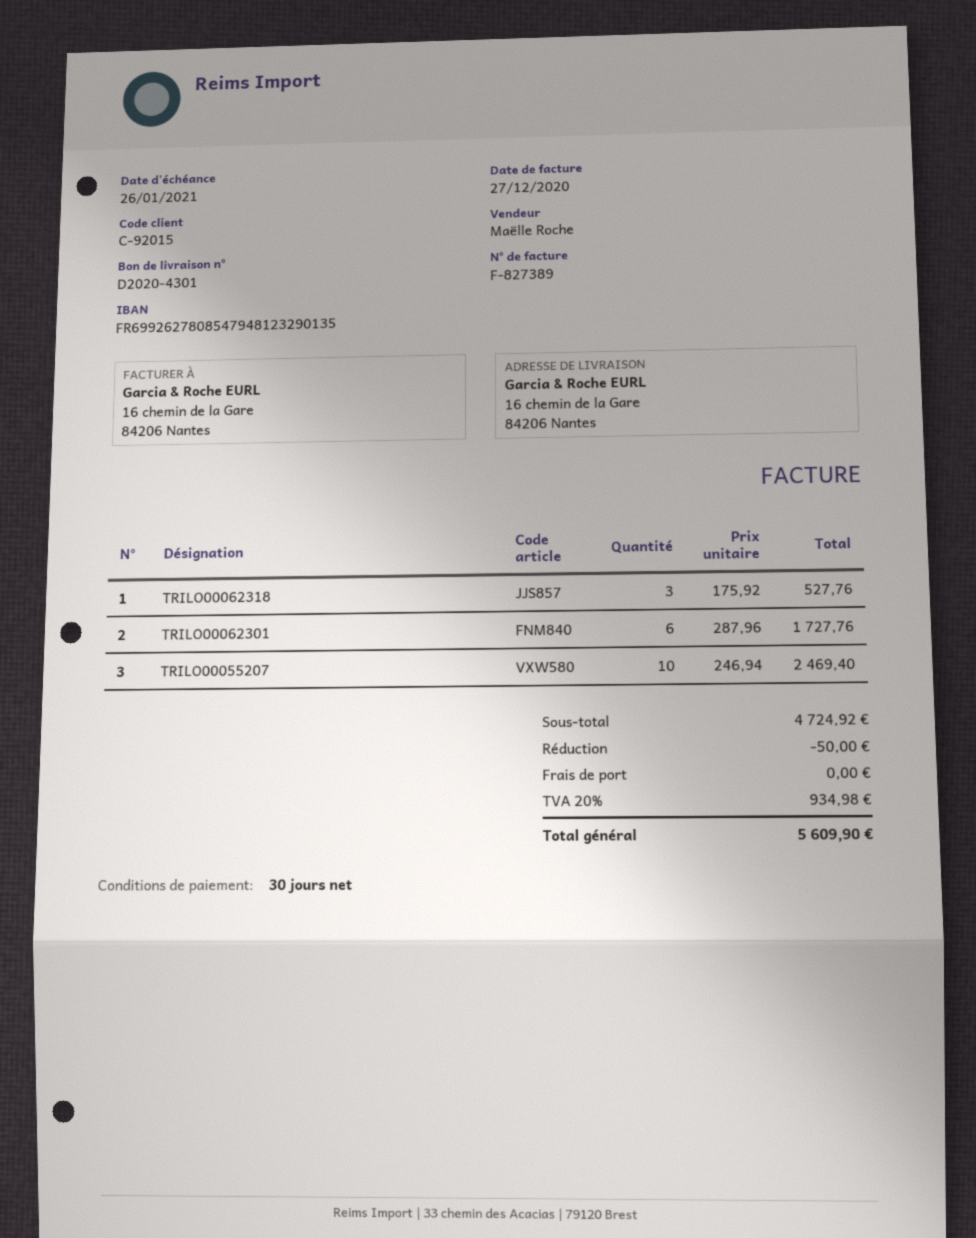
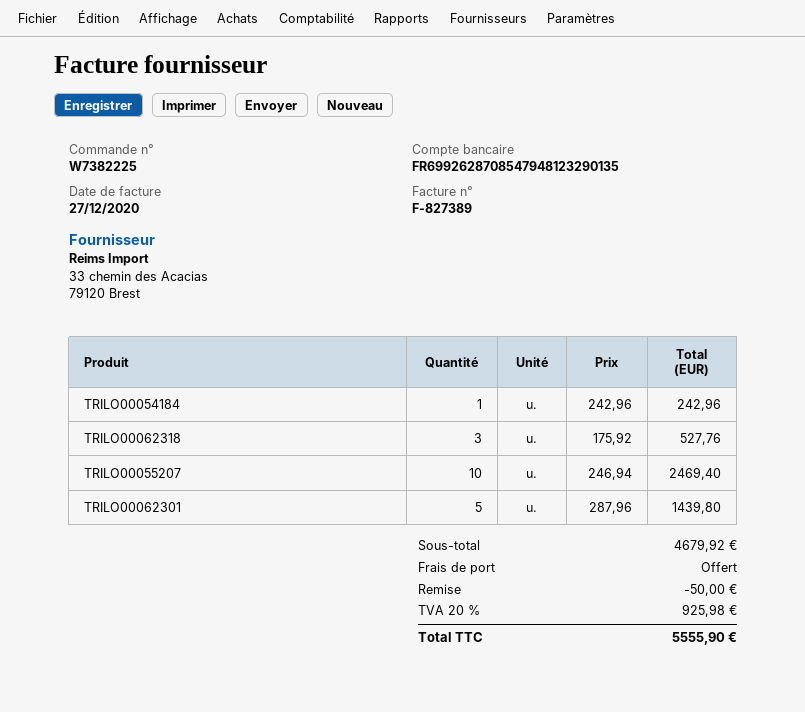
bank account: FR6992627808547948123290135 -> FR6992628708547948123290135
TRILO00062301: 6 x 287.96 = 1727.76 -> 5 x 287.96 = 1439.80
TRILO00054184: none -> 1 x 242.96 = 242.96
subtotal: 4724.92 -> 4679.92
tax: 20% = 934.98 -> 20% = 925.98
total: 5609.90 -> 5555.90

